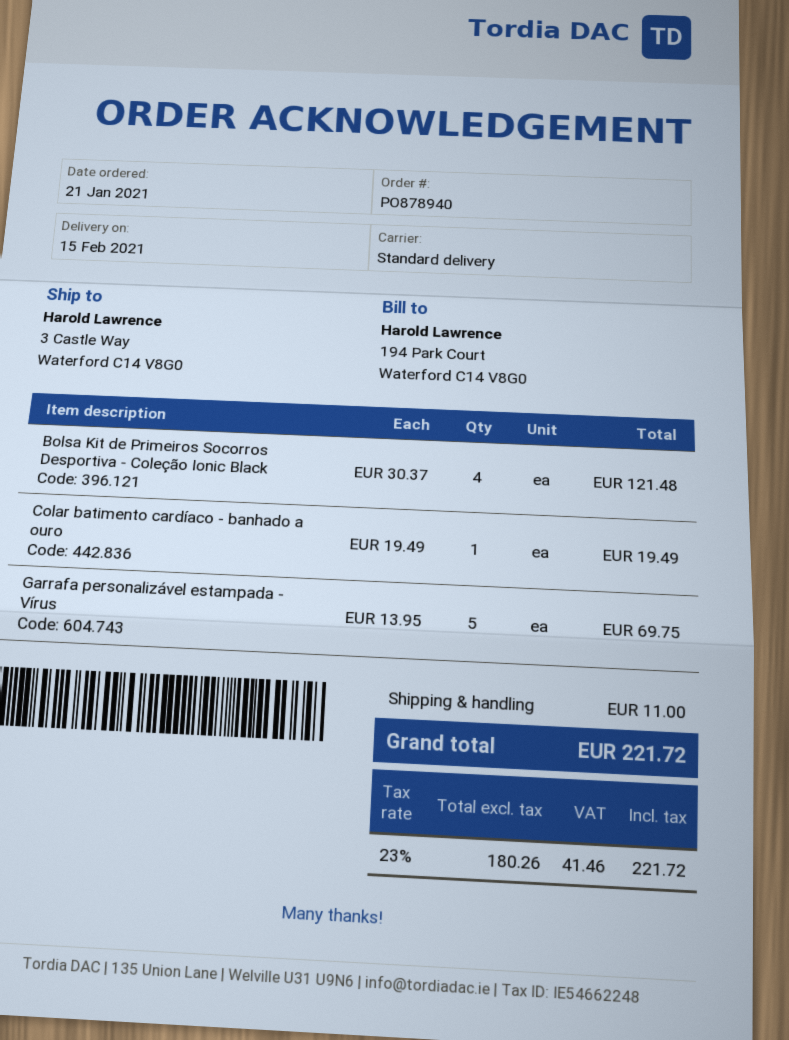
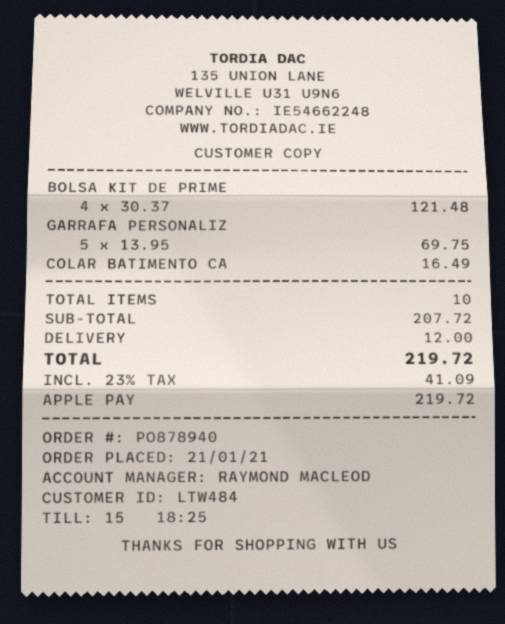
Colar batimento cardíaco - banhado a ouro: 1 x 19.49 = 19.49 -> 1 x 16.49 = 16.49
shipping: 11.00 -> 12.00
tax: 23% = 41.46 -> 23% = 41.09
total: 221.72 -> 219.72

